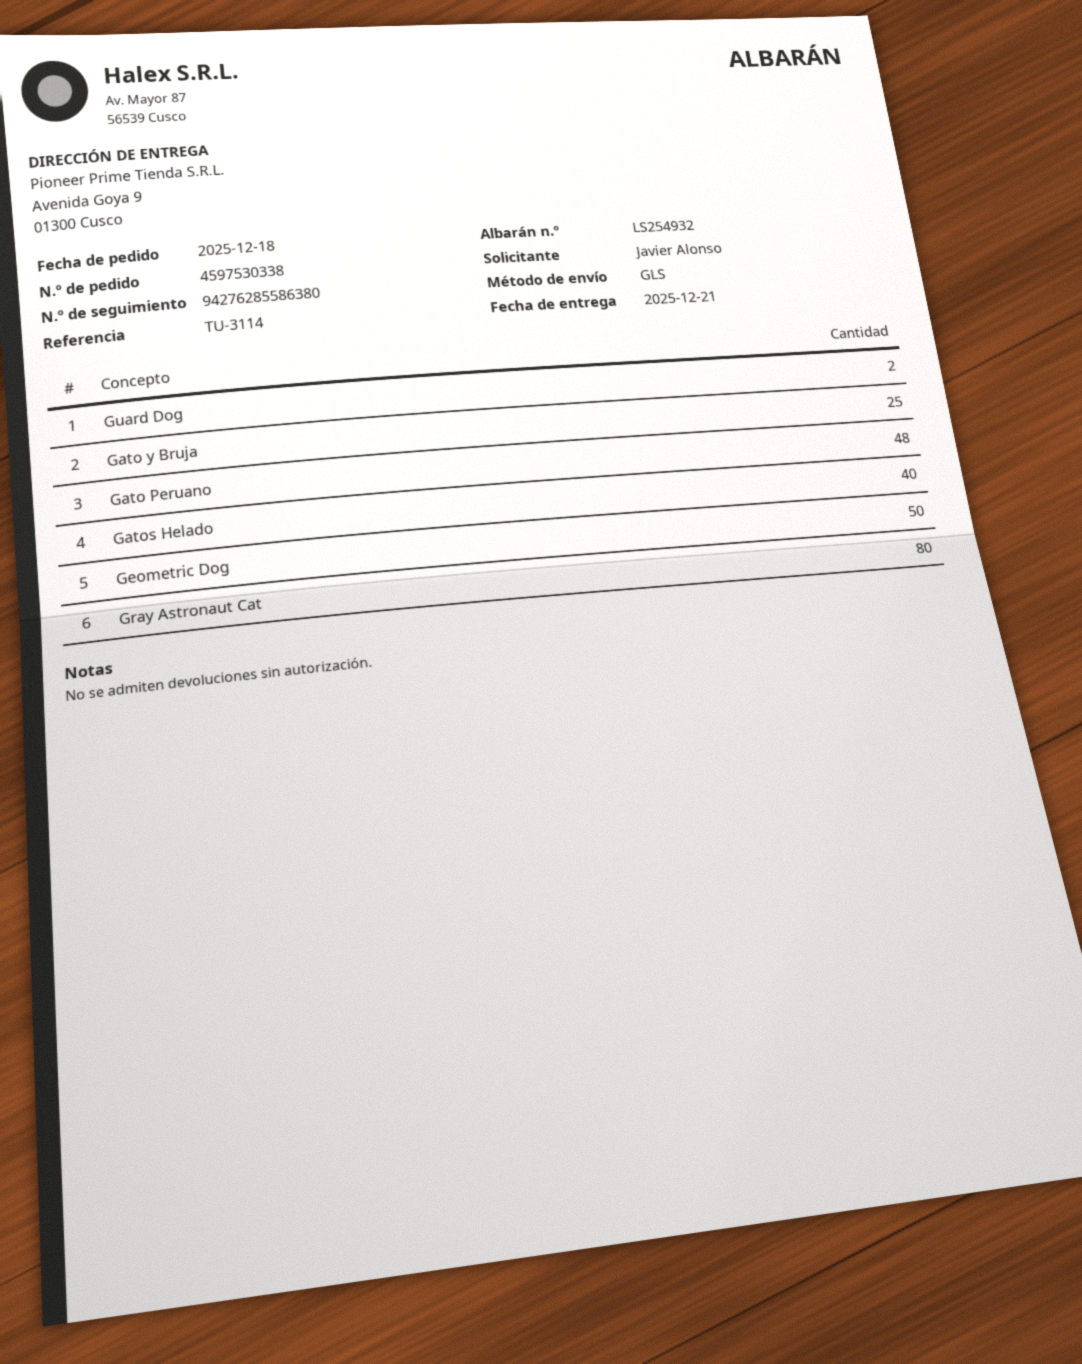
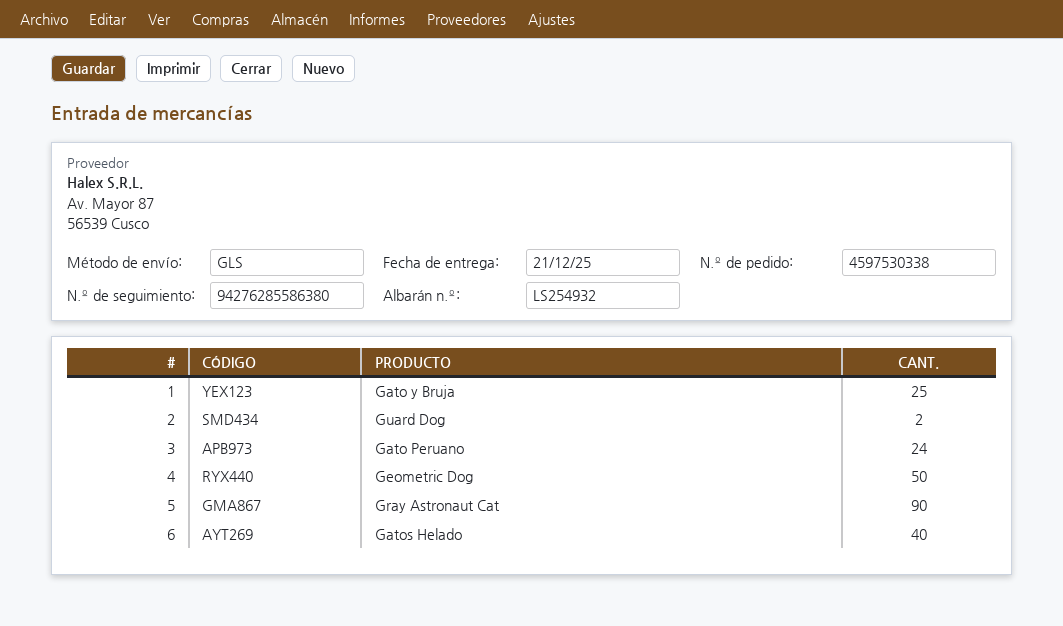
Gato Peruano: 48 -> 24
Gray Astronaut Cat: 80 -> 90

